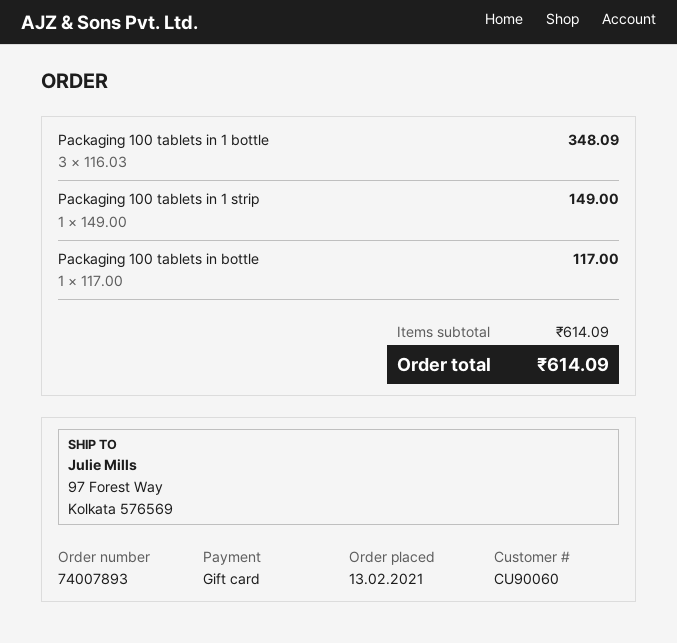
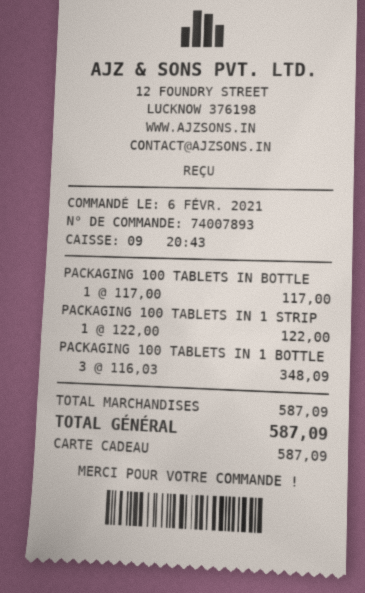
order date: 2021-02-13 -> 2021-02-06
Packaging 100 tablets in 1 strip: 1 x 149.00 = 149.00 -> 1 x 122.00 = 122.00
subtotal: 614.09 -> 587.09
total: 614.09 -> 587.09

